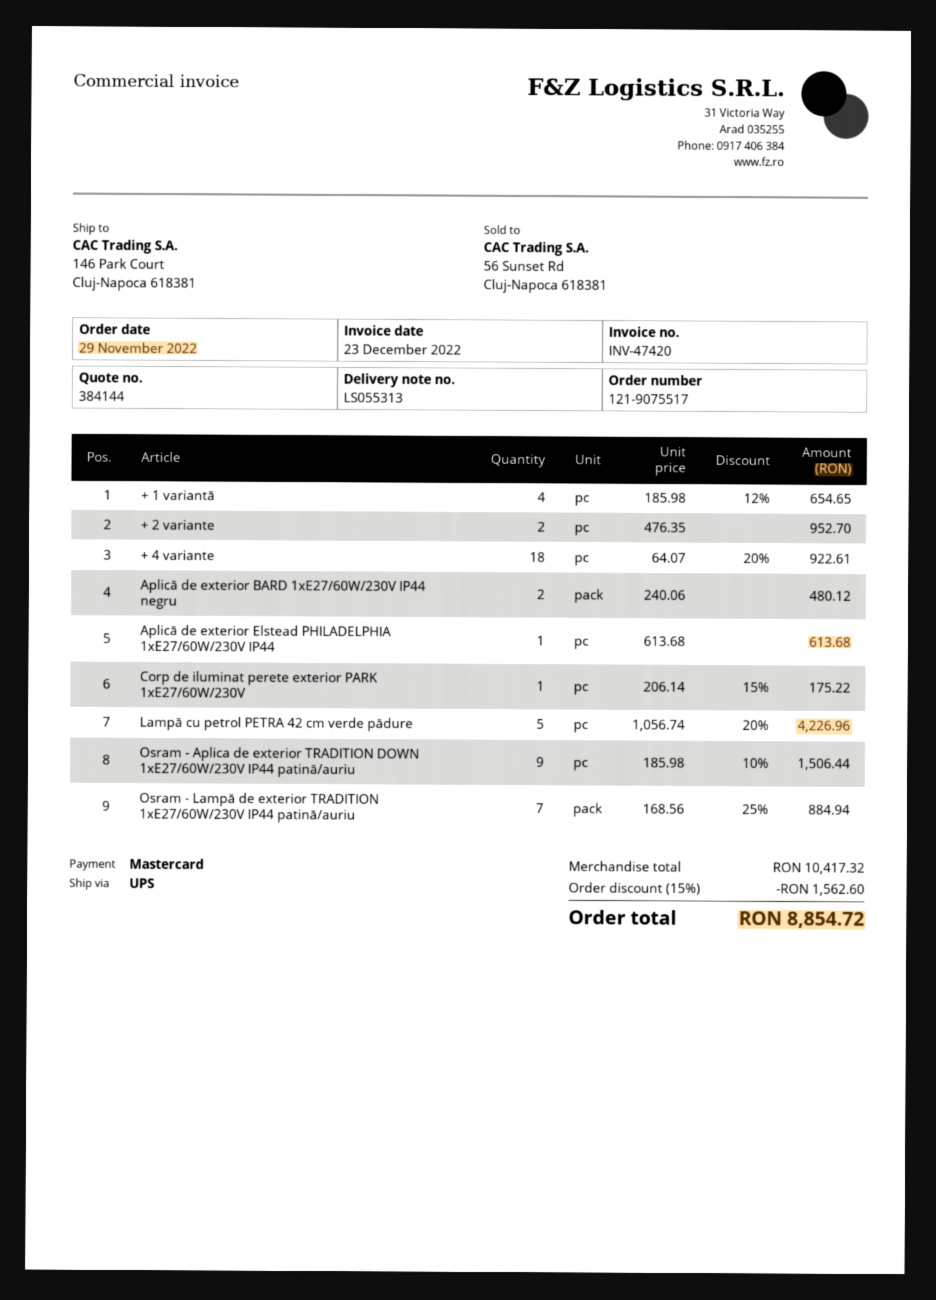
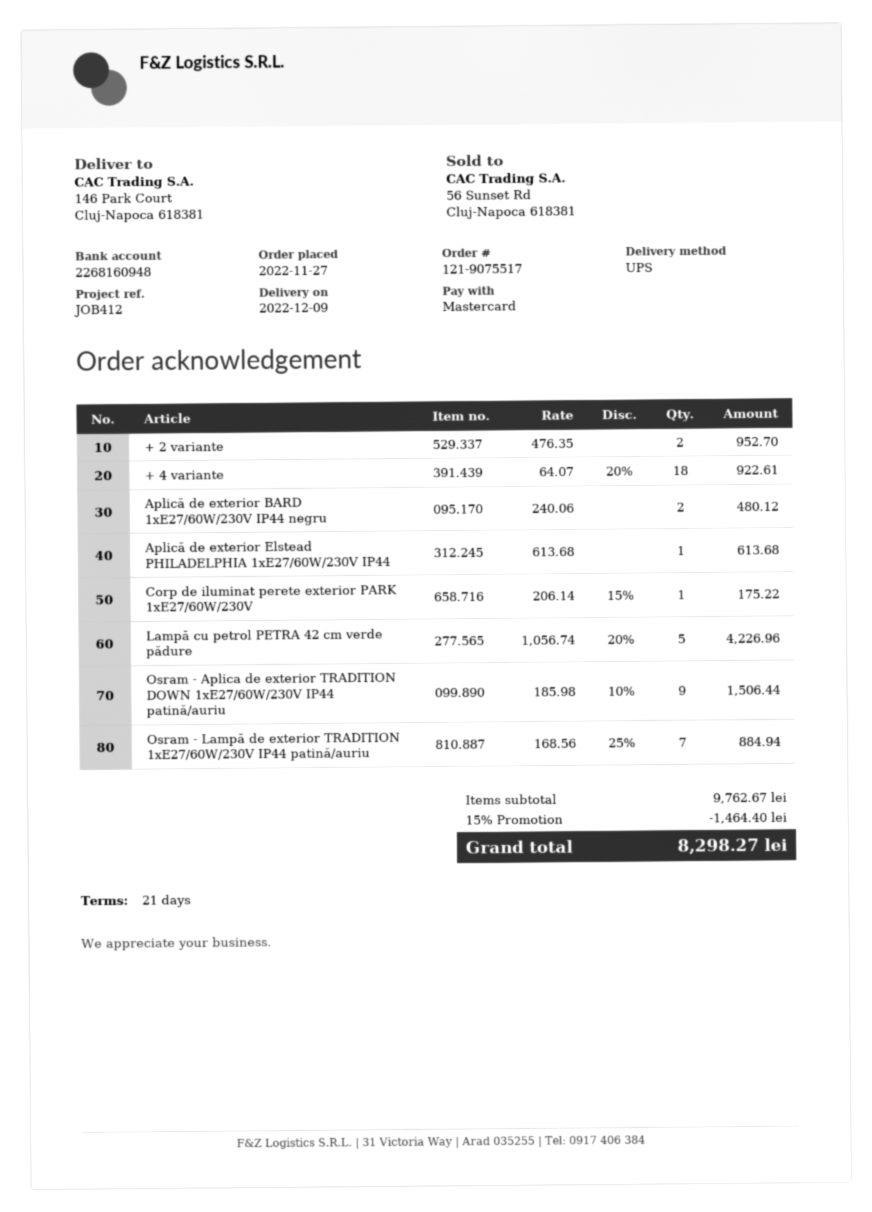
order date: 2022-11-29 -> 2022-11-27
+ 1 variantă: 4 x 185.98 - 12% = 654.65 -> none
subtotal: 10417.32 -> 9762.67
discount: 15% = 1562.60 -> 15% = 1464.40
total: 8854.72 -> 8298.27

